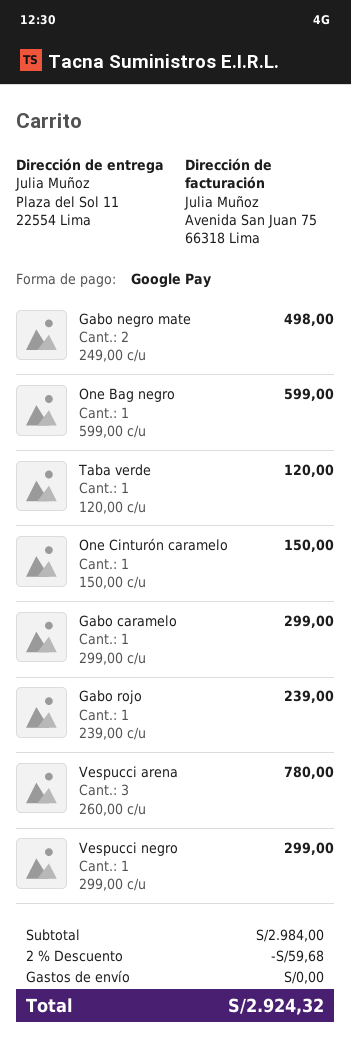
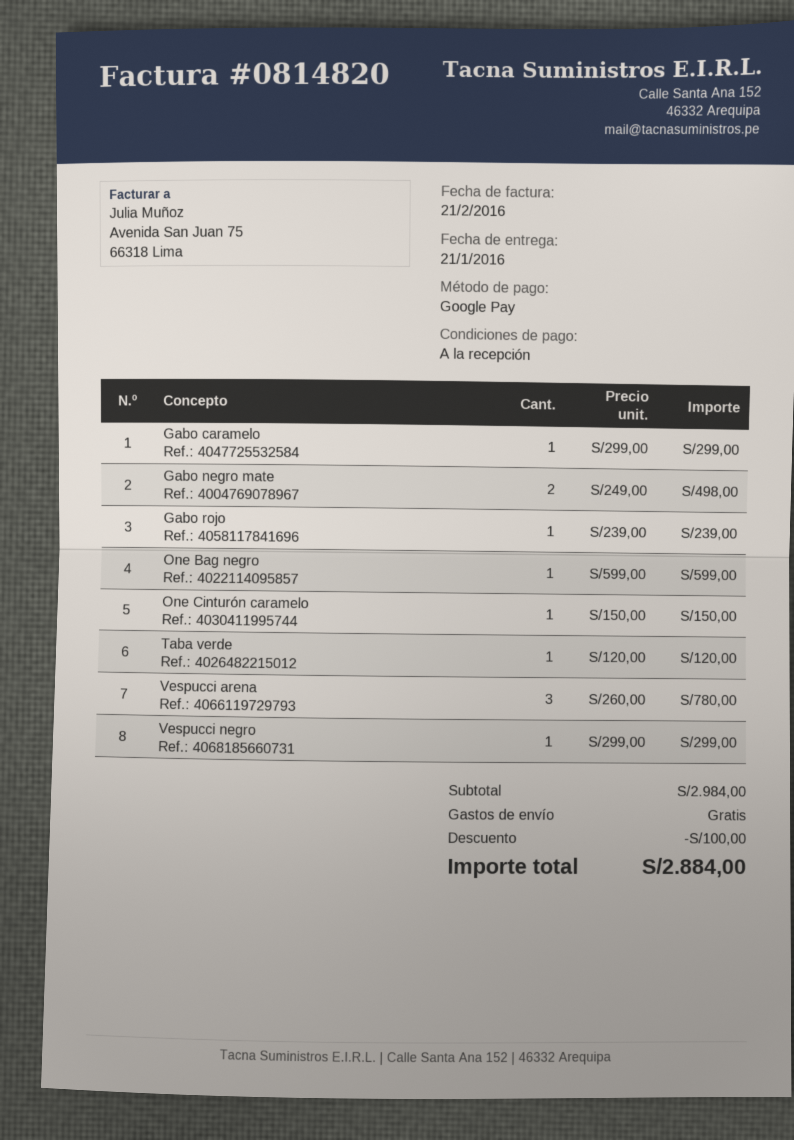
discount: 59.68 -> 100.00
total: 2924.32 -> 2884.00

